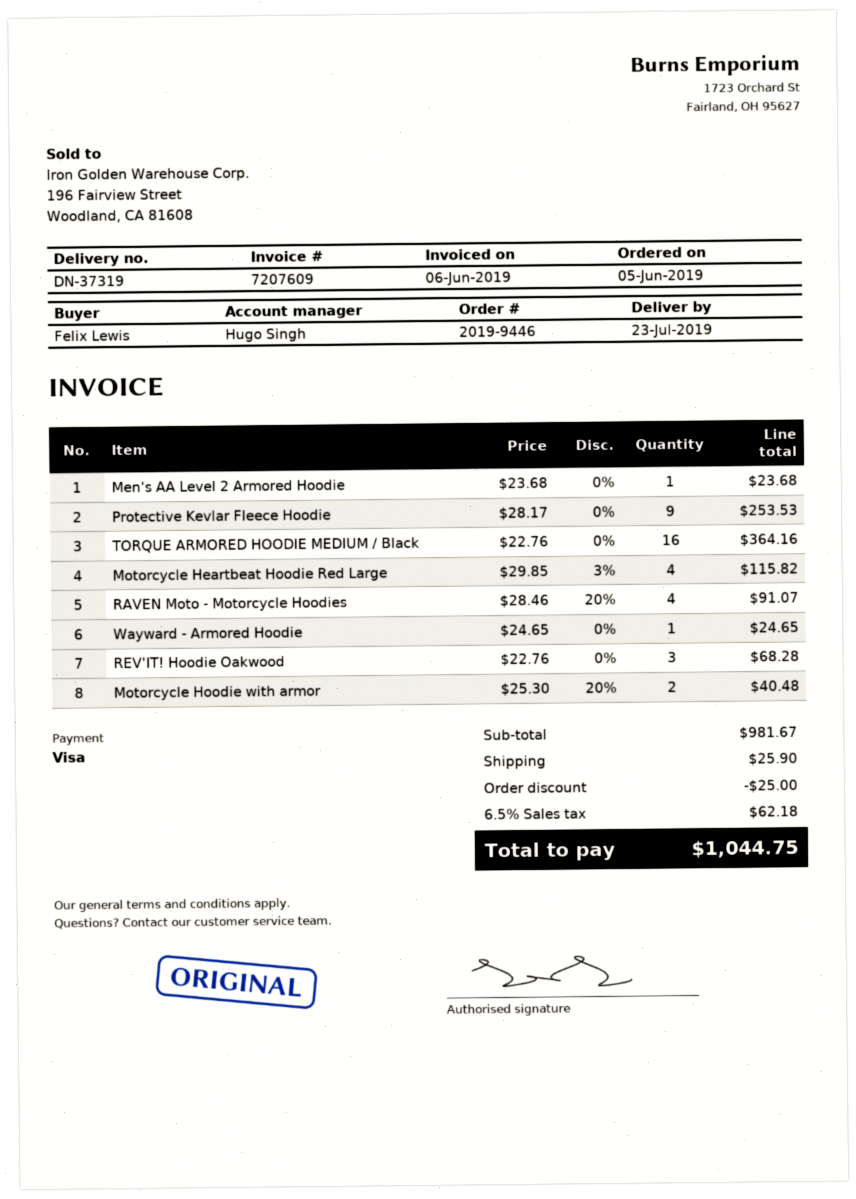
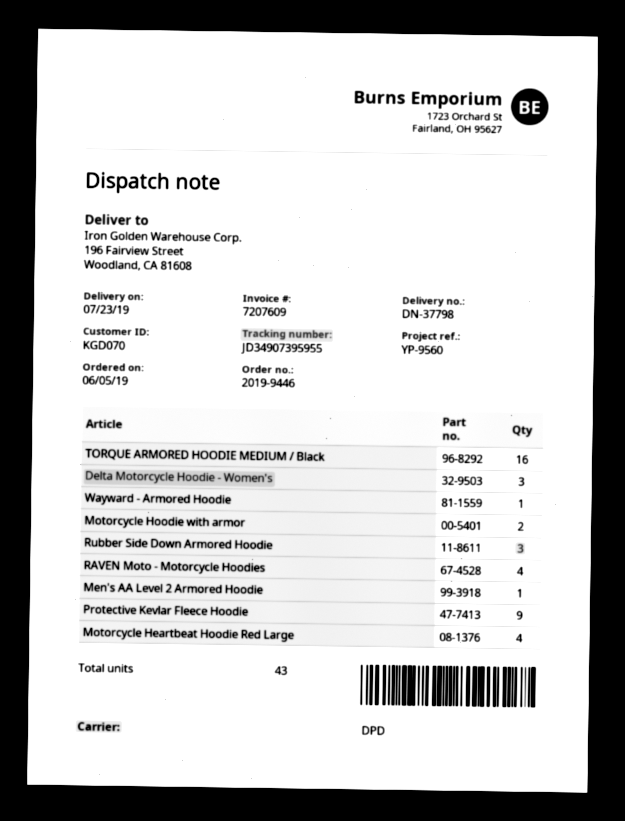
delivery note number: DN-37319 -> DN-37798
REV'IT! Hoodie Oakwood: 3 -> none
Delta Motorcycle Hoodie - Women's: none -> 3
Rubber Side Down Armored Hoodie: none -> 3

